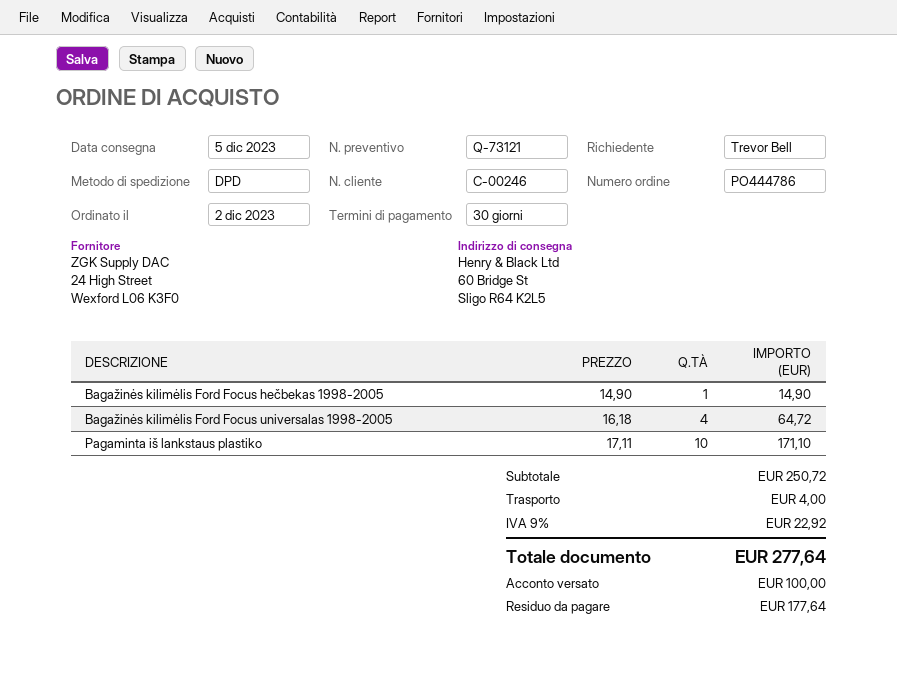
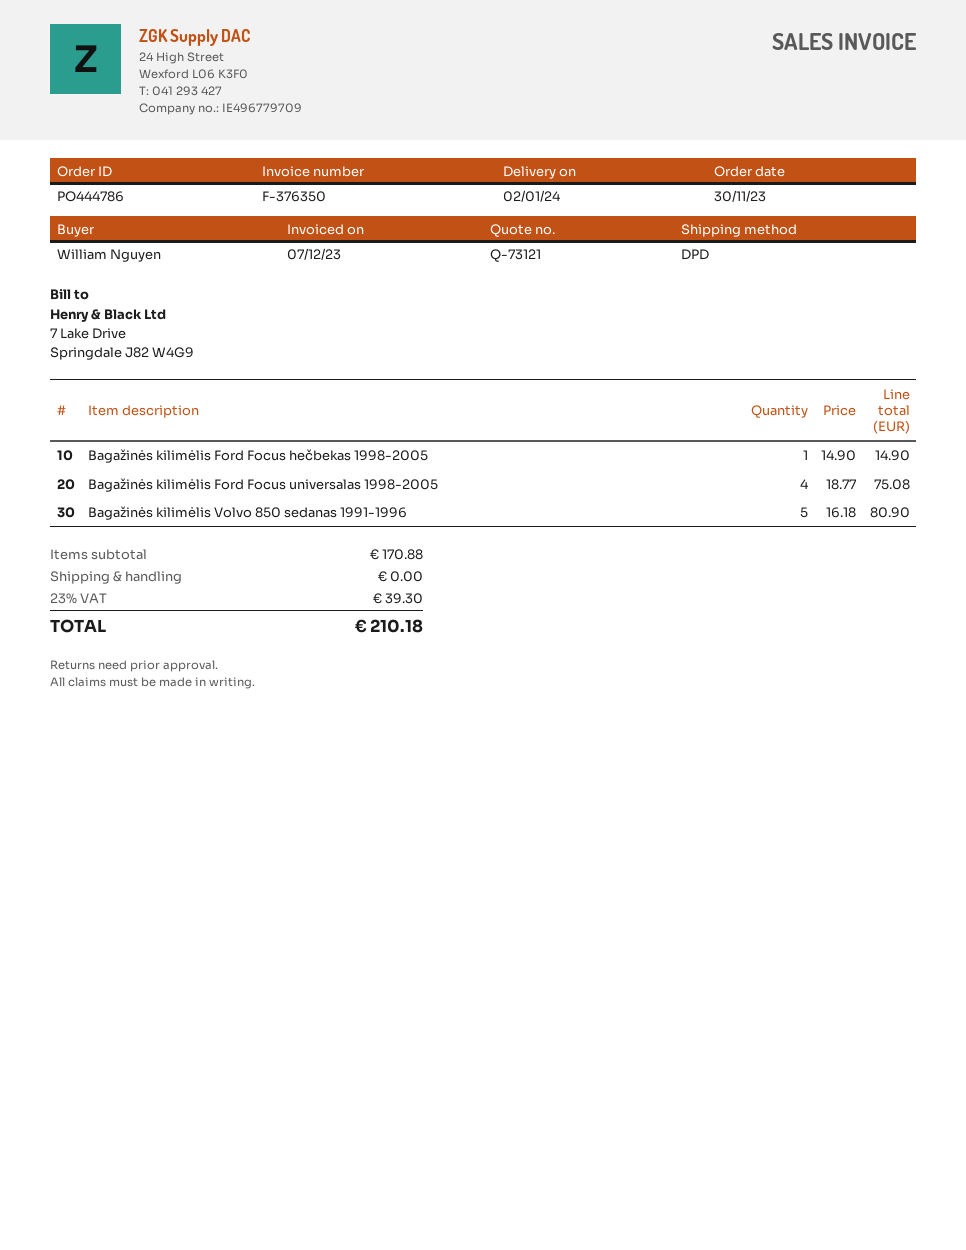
order date: 2023-12-02 -> 2023-11-30
delivery date: 2023-12-05 -> 2024-01-02
ordered by: Trevor Bell -> William Nguyen
Bagažinės kilimėlis Ford Focus universalas 1998-2005: 4 x 16.18 = 64.72 -> 4 x 18.77 = 75.08
Pagaminta iš lankstaus plastiko: 10 x 17.11 = 171.10 -> none
Bagažinės kilimėlis Volvo 850 sedanas 1991-1996: none -> 5 x 16.18 = 80.90
subtotal: 250.72 -> 170.88
shipping: 4.00 -> 0.00
tax: 9% = 22.92 -> 23% = 39.30
total: 277.64 -> 210.18

